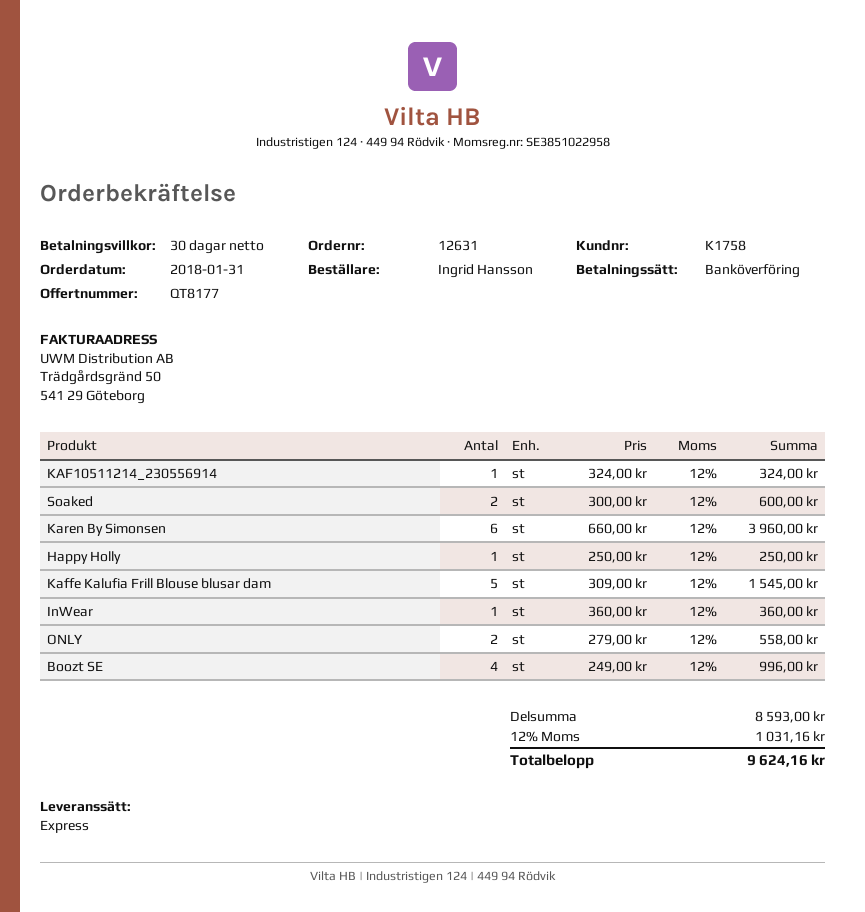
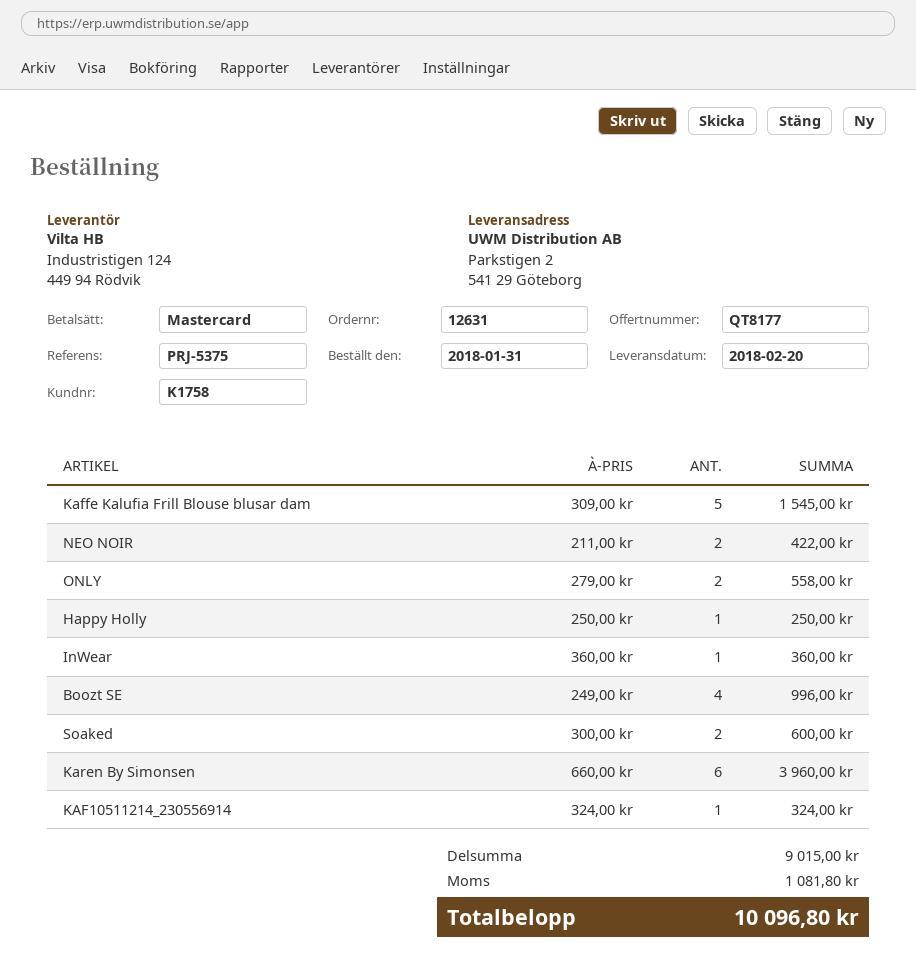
payment method: bank transfer -> Mastercard
NEO NOIR: none -> 2 x 211.00 = 422.00
subtotal: 8593.00 -> 9015.00
tax: 1031.16 -> 1081.80
total: 9624.16 -> 10096.80

